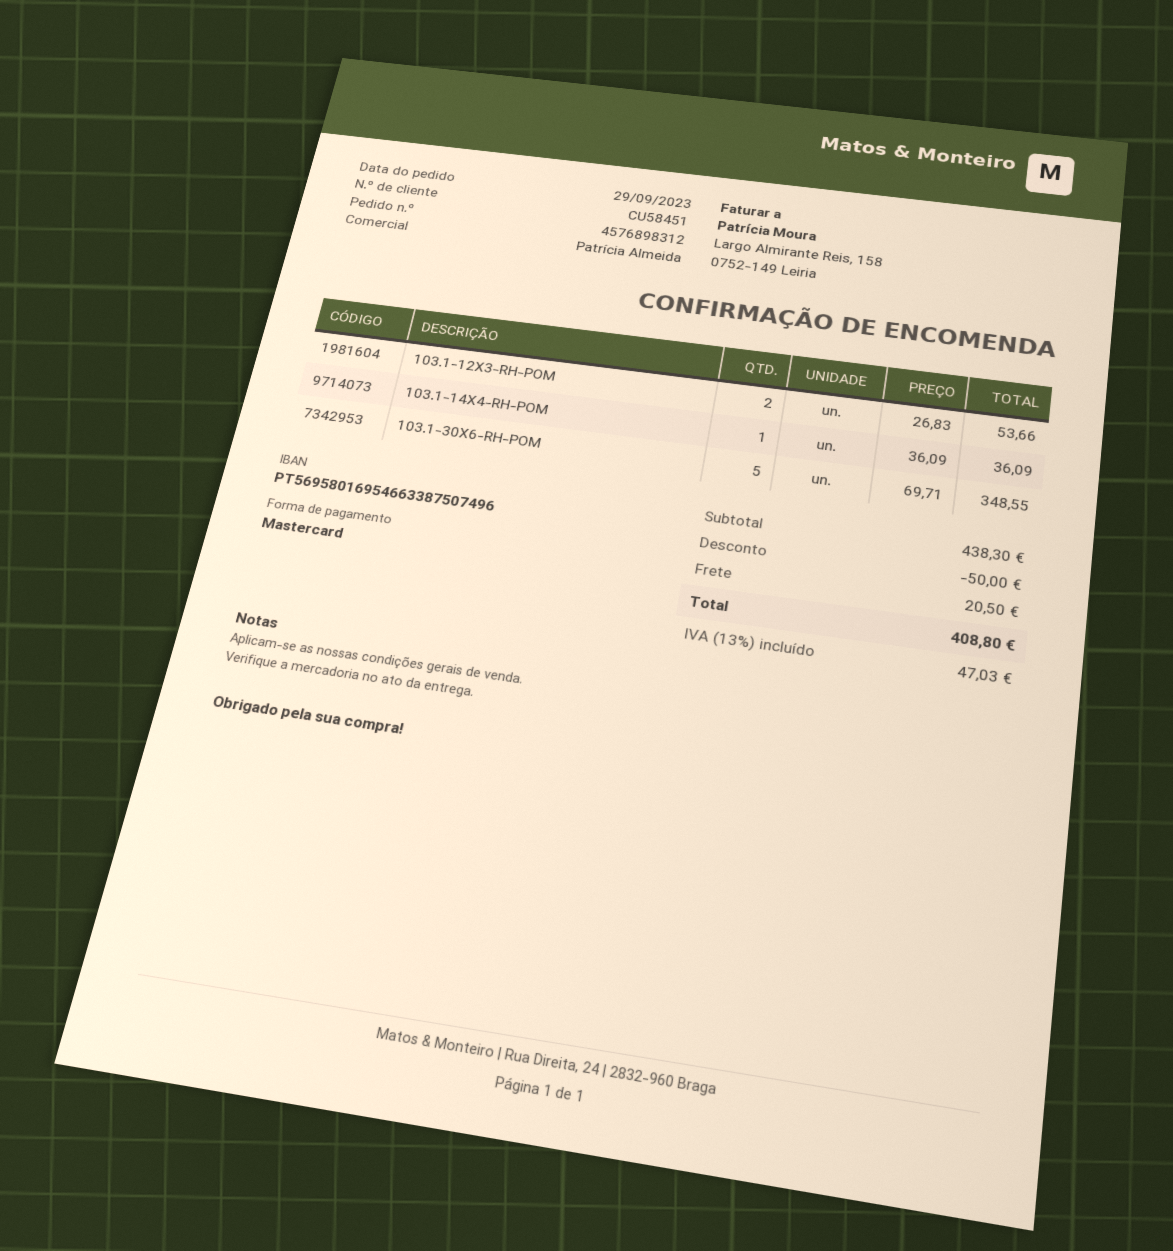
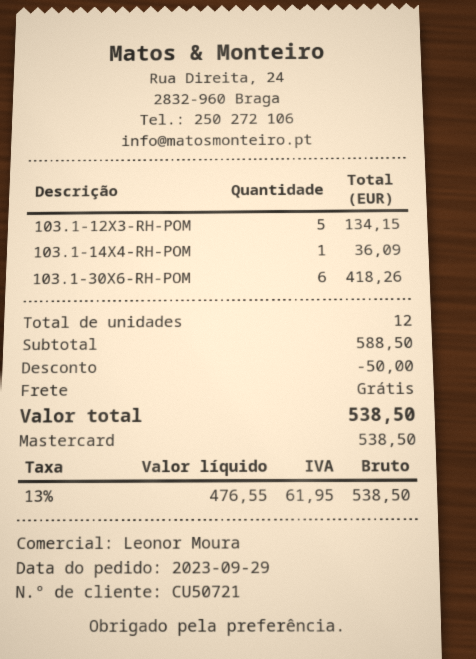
customer number: CU58451 -> CU50721
sales rep: Patrícia Almeida -> Leonor Moura
103.1-12X3-RH-POM: 2 for 53.66 -> 5 for 134.15
103.1-30X6-RH-POM: 5 for 348.55 -> 6 for 418.26
subtotal: 438.30 -> 588.50
shipping: 20.50 -> 0.00
tax: 13% = 47.03 -> 13% = 61.95
total: 408.80 -> 538.50

